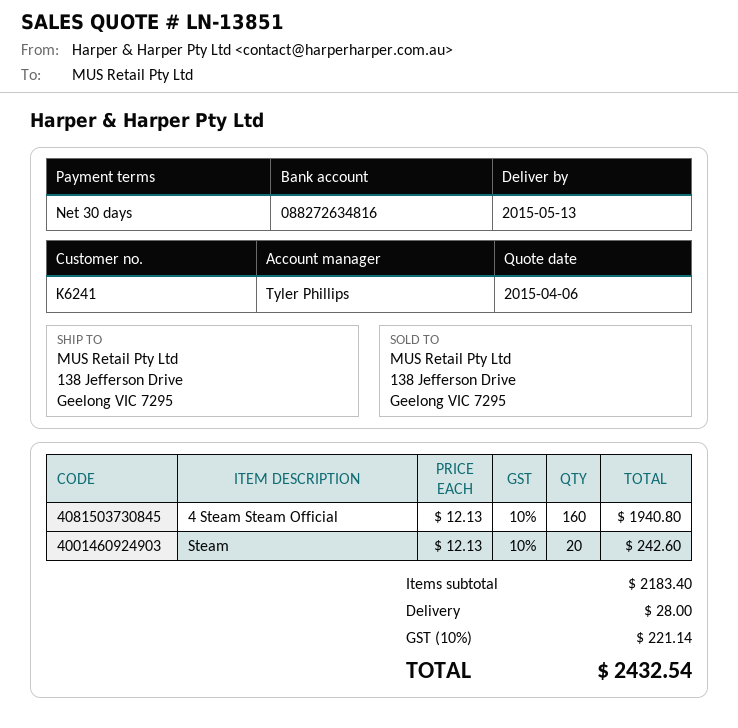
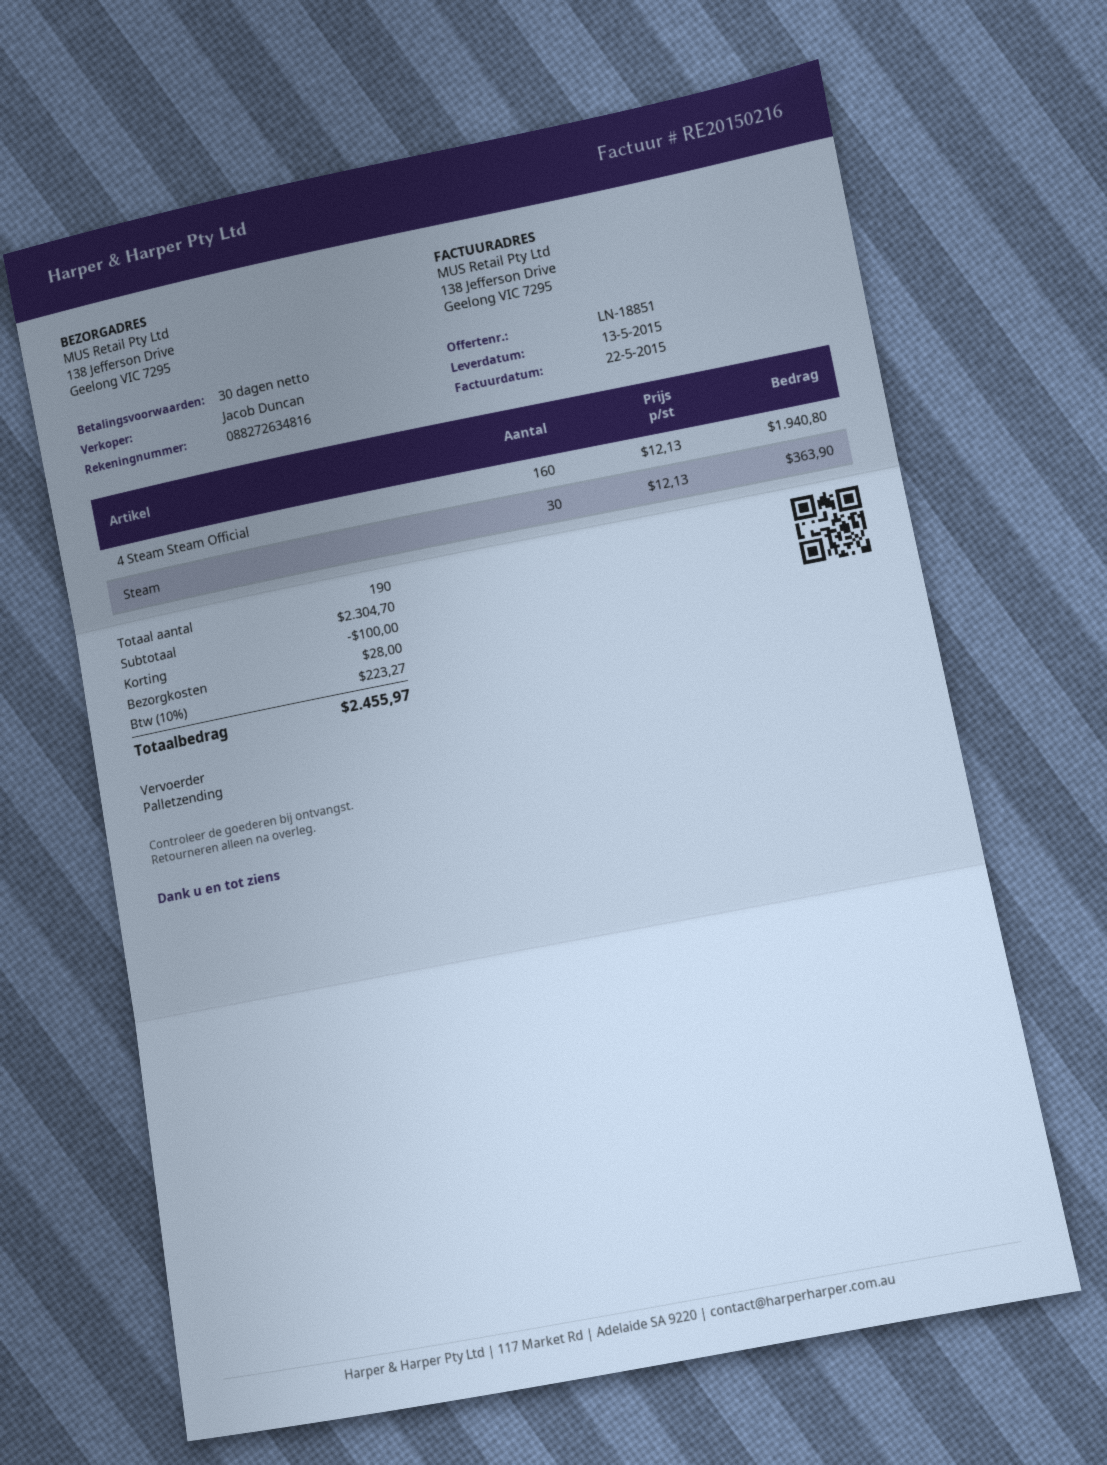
quote number: LN-13851 -> LN-18851
sales rep: Tyler Phillips -> Jacob Duncan
Steam: 20 x 12.13 = 242.60 -> 30 x 12.13 = 363.90
subtotal: 2183.40 -> 2304.70
discount: none -> 100.00
tax: 10% = 221.14 -> 10% = 223.27
total: 2432.54 -> 2455.97

